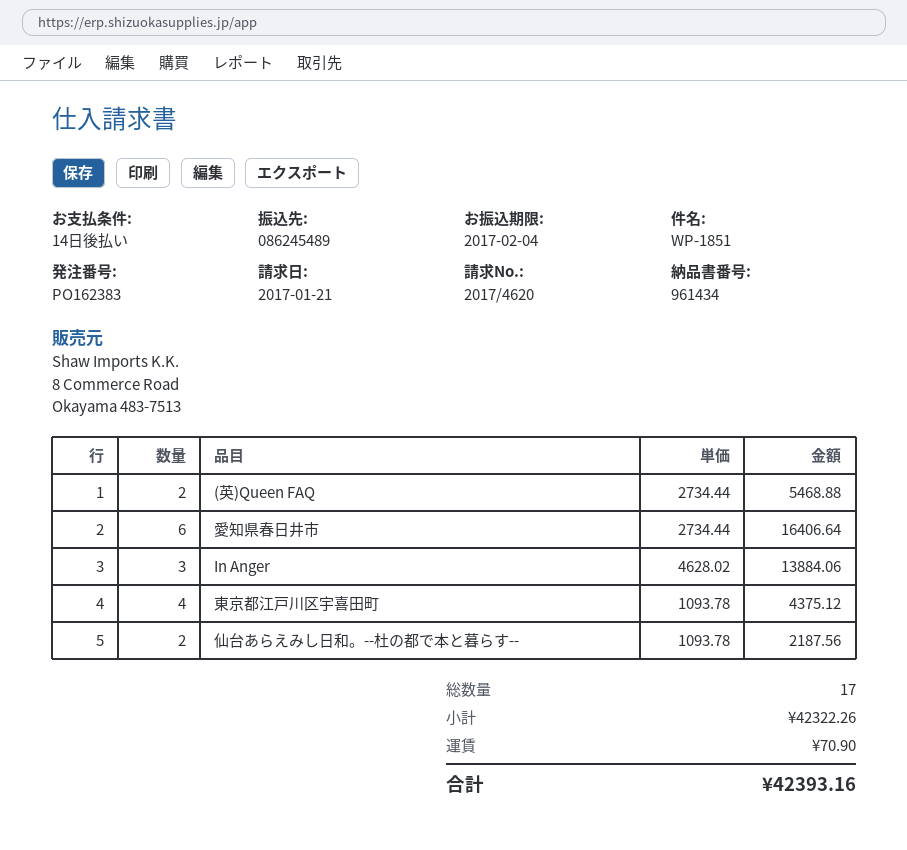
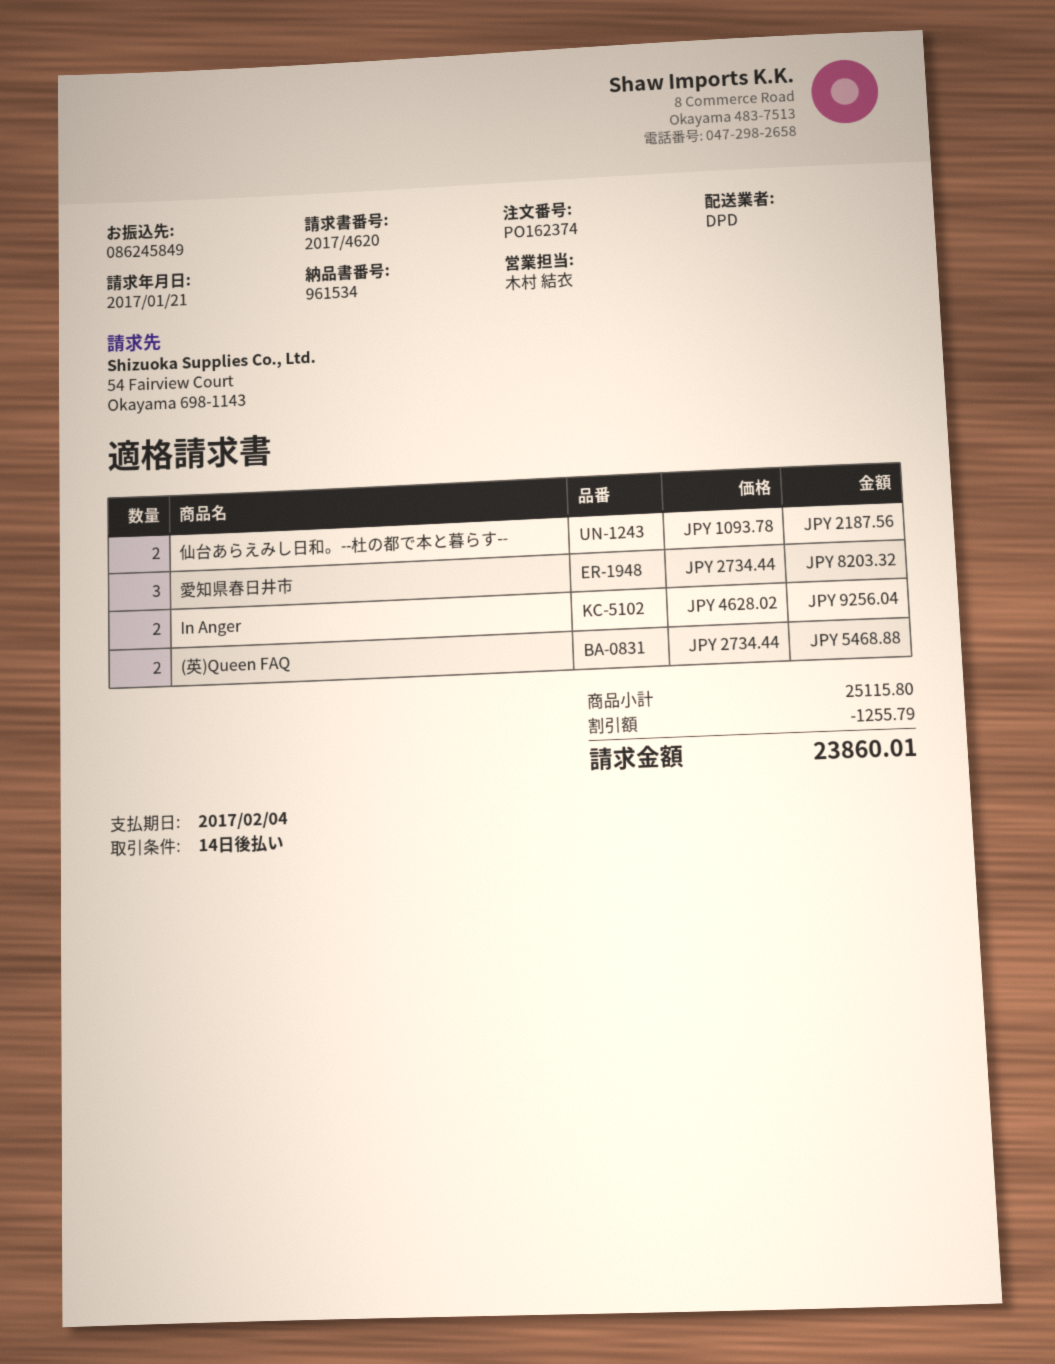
order number: PO162383 -> PO162374
delivery note number: 961434 -> 961534
bank account: 086245489 -> 086245849
愛知県春日井市: 6 x 2734.44 = 16406.64 -> 3 x 2734.44 = 8203.32
In Anger: 3 x 4628.02 = 13884.06 -> 2 x 4628.02 = 9256.04
東京都江戸川区宇喜田町: 4 x 1093.78 = 4375.12 -> none
subtotal: 42322.26 -> 25115.80
discount: none -> 1255.79
shipping: 70.90 -> none
total: 42393.16 -> 23860.01

